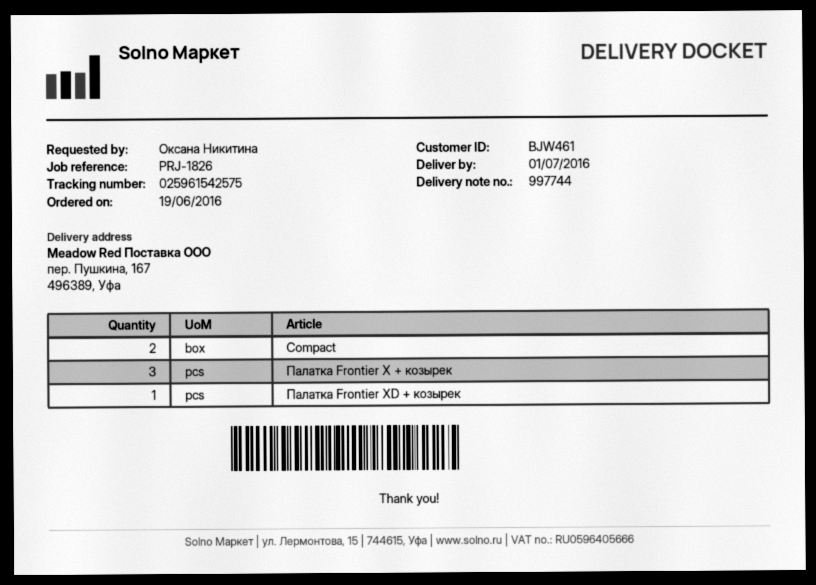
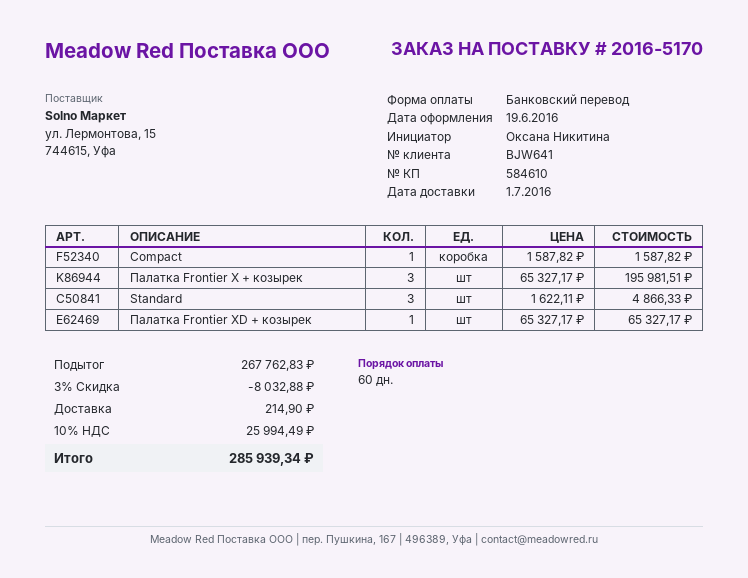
customer number: BJW461 -> BJW641
Compact: 2 -> 1
Standard: none -> 3

